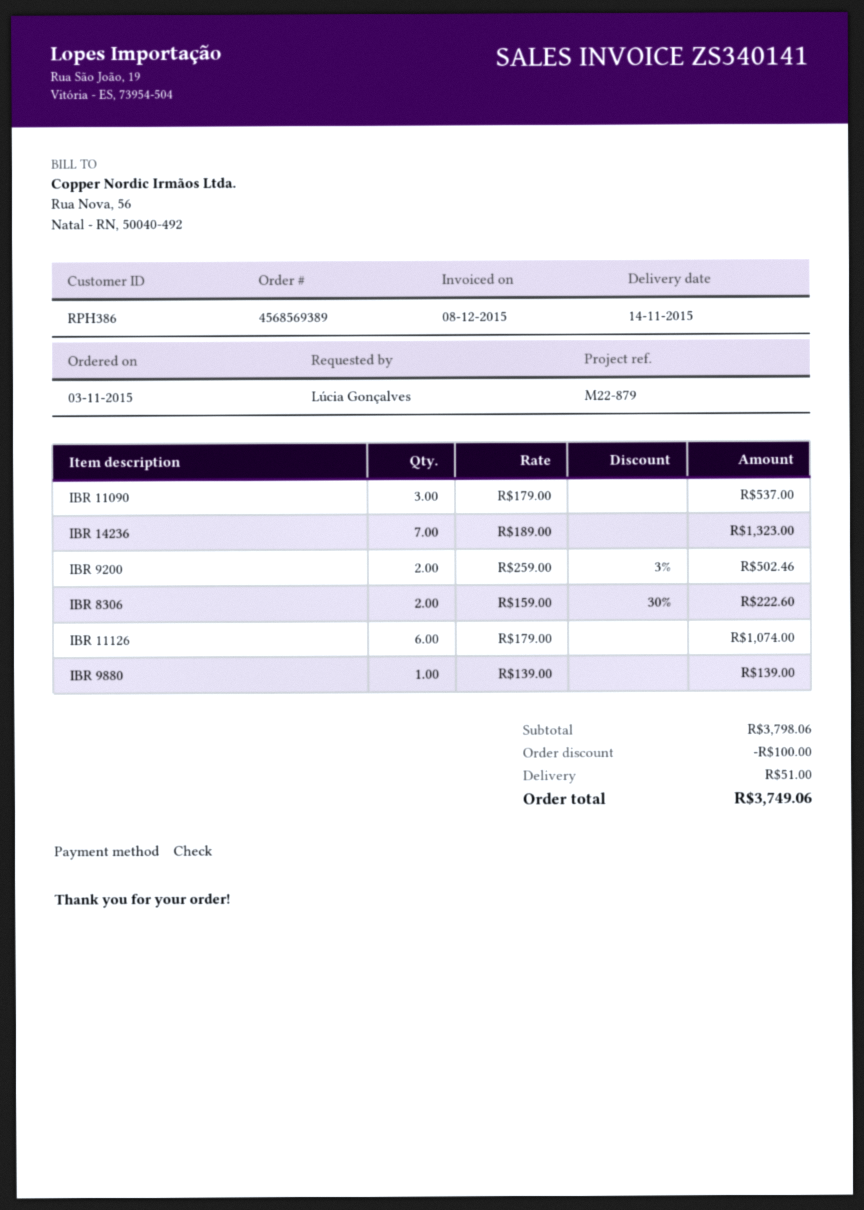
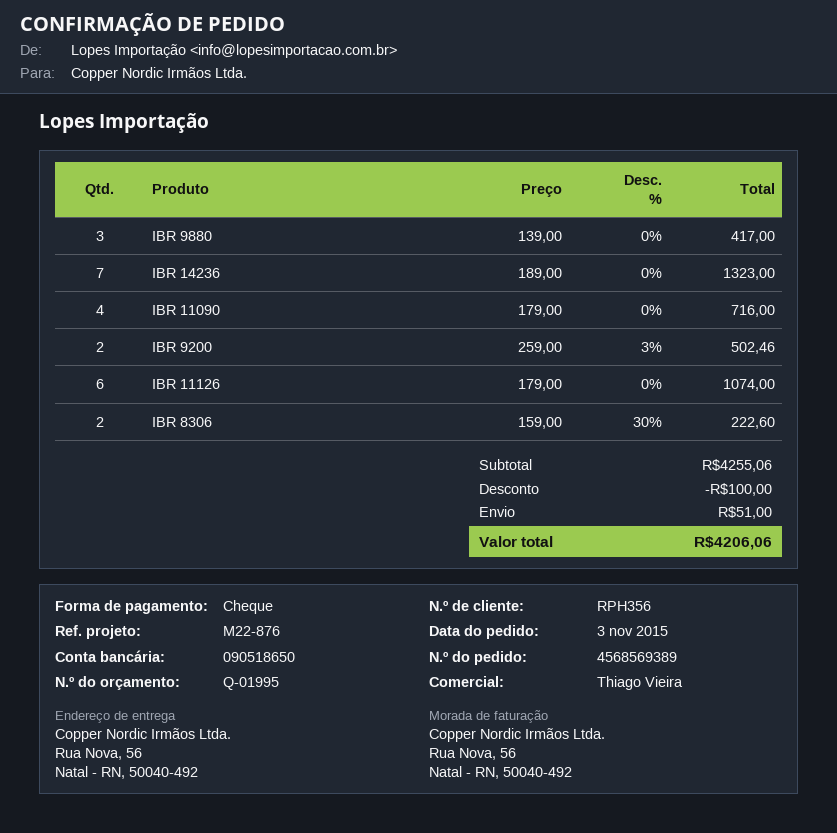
customer number: RPH386 -> RPH356
reference: M22-879 -> M22-876
IBR 11090: 3 x 179.00 = 537.00 -> 4 x 179.00 = 716.00
IBR 9880: 1 x 139.00 = 139.00 -> 3 x 139.00 = 417.00
subtotal: 3798.06 -> 4255.06
total: 3749.06 -> 4206.06

